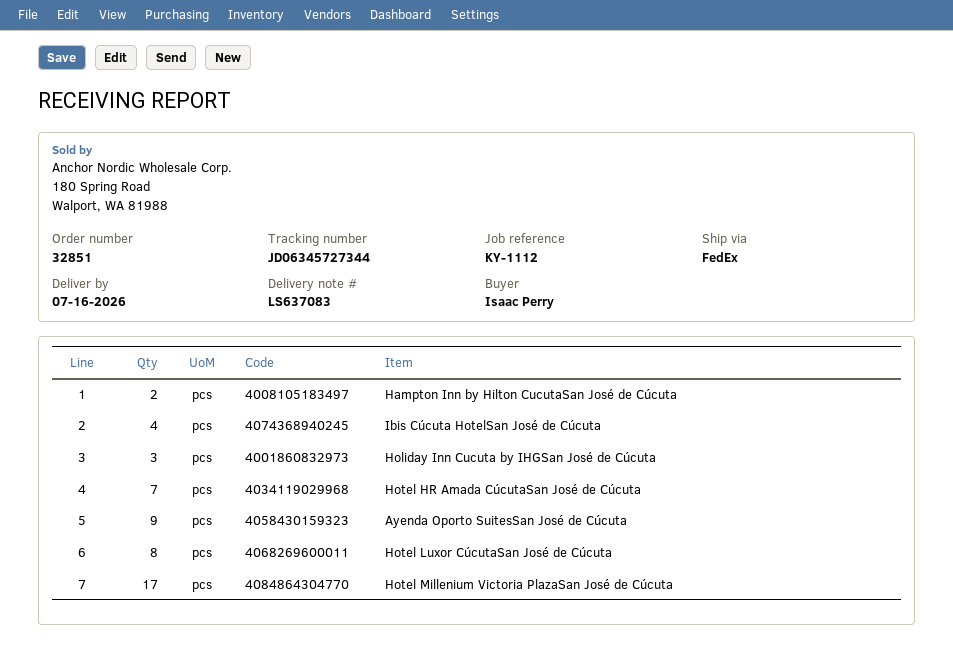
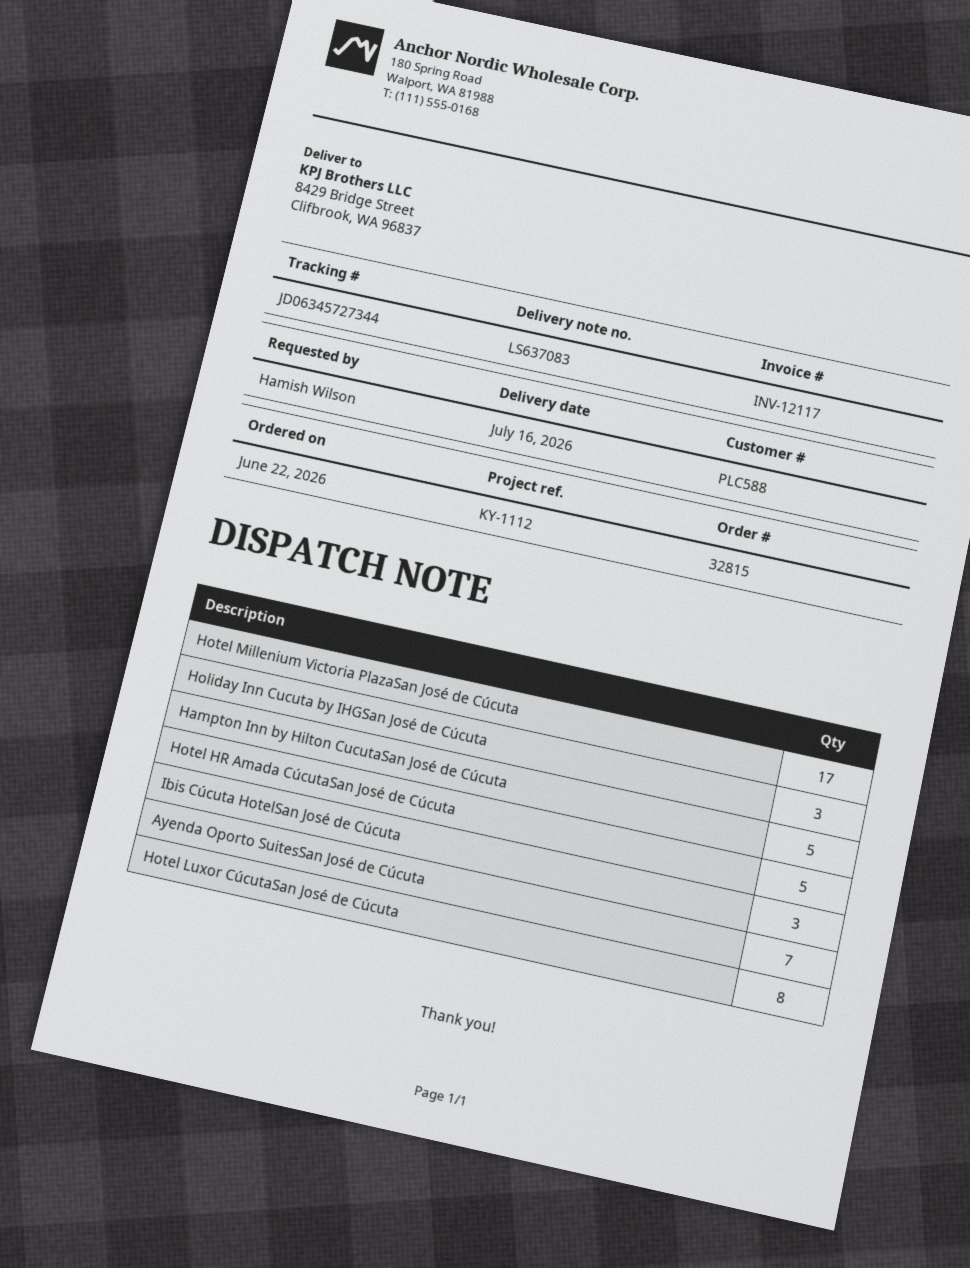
order number: 32851 -> 32815
ordered by: Isaac Perry -> Hamish Wilson
Hampton Inn by Hilton CucutaSan José de Cúcuta: 2 -> 5
Ibis Cúcuta HotelSan José de Cúcuta: 4 -> 3
Hotel HR Amada CúcutaSan José de Cúcuta: 7 -> 5
Ayenda Oporto SuitesSan José de Cúcuta: 9 -> 7

